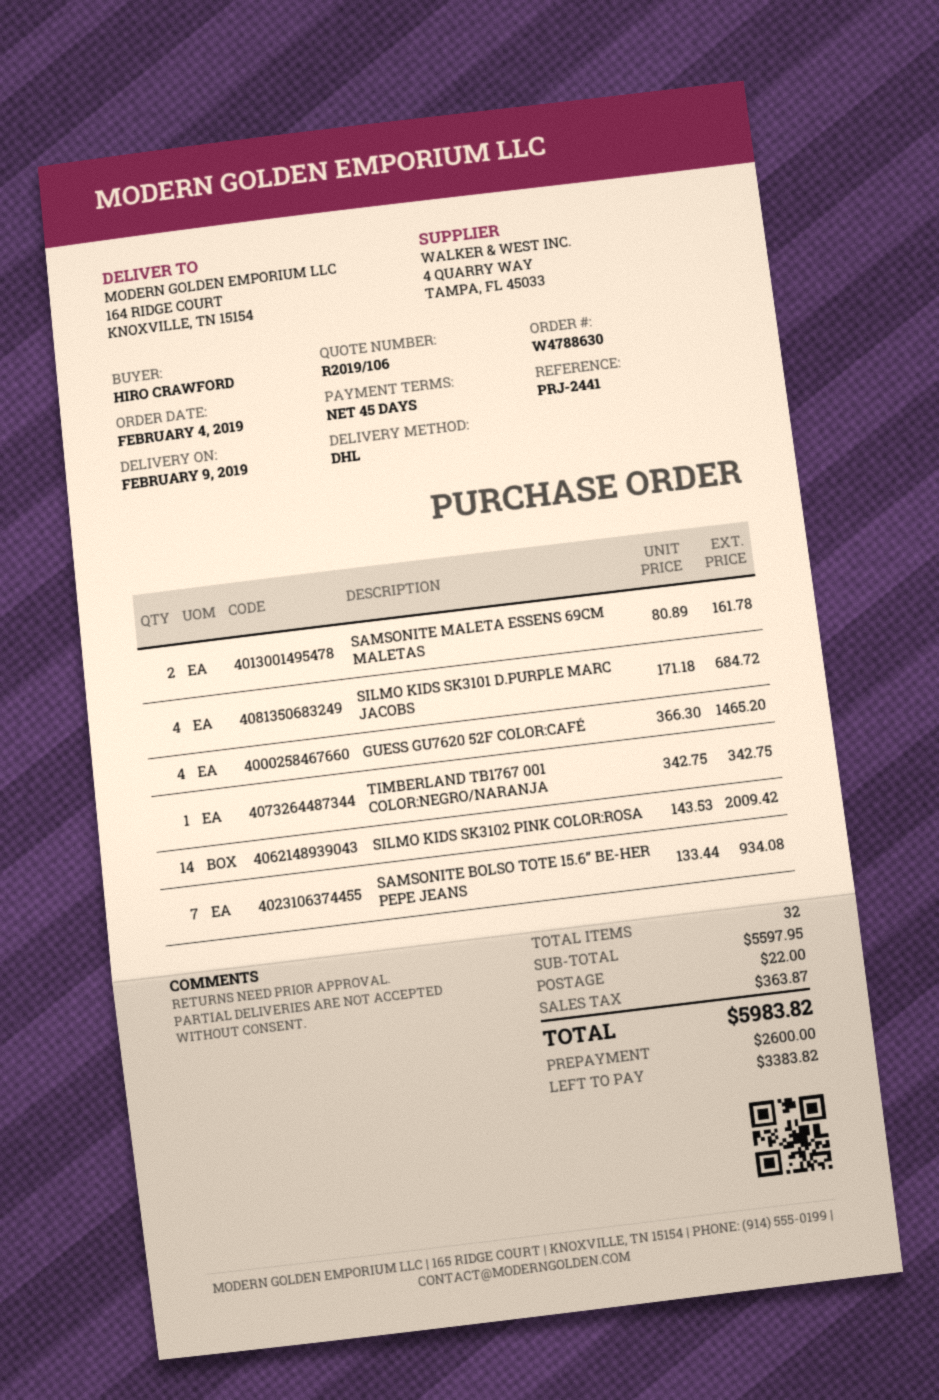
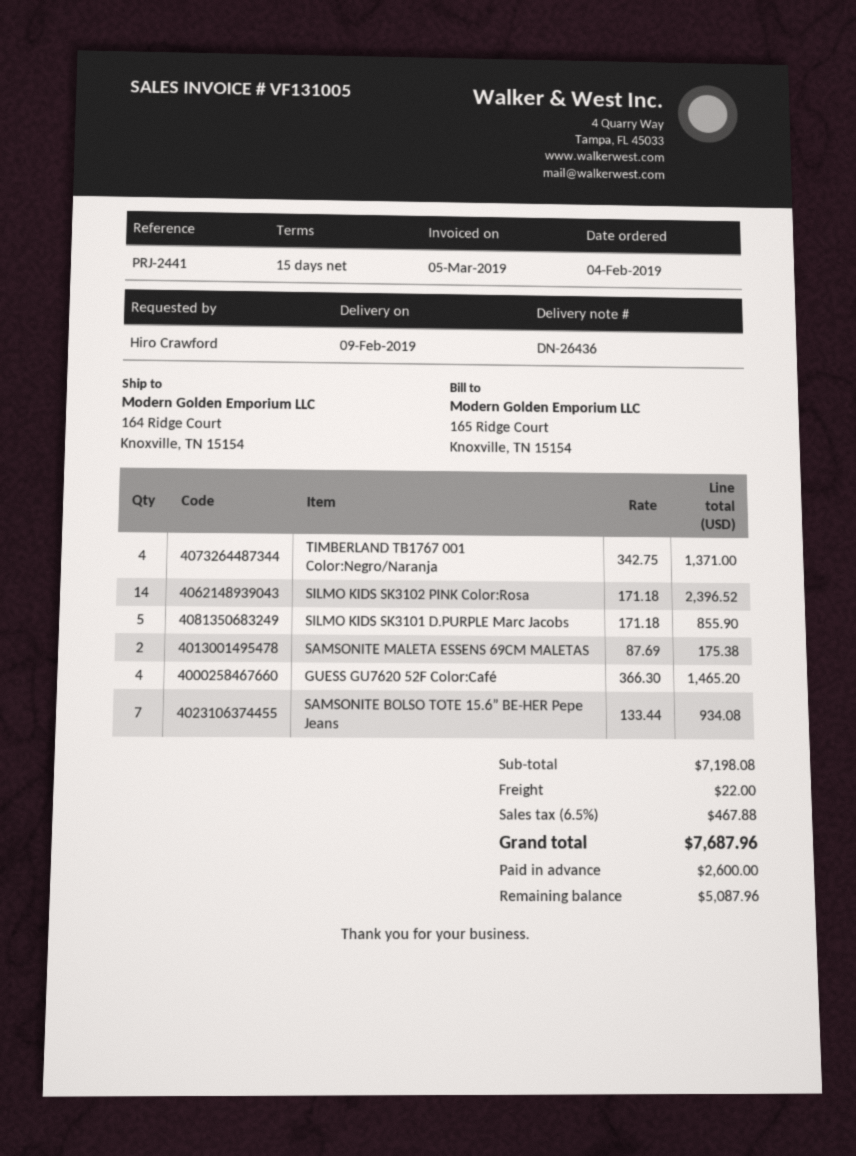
payment terms: 45 days -> 15 days
SAMSONITE MALETA ESSENS 69CM MALETAS: 2 x 80.89 = 161.78 -> 2 x 87.69 = 175.38
SILMO KIDS SK3101 D.PURPLE MARC JACOBS: 4 x 171.18 = 684.72 -> 5 x 171.18 = 855.90
TIMBERLAND TB1767 001 COLOR:NEGRO/NARANJA: 1 x 342.75 = 342.75 -> 4 x 342.75 = 1371.00
SILMO KIDS SK3102 PINK COLOR:ROSA: 14 x 143.53 = 2009.42 -> 14 x 171.18 = 2396.52
subtotal: 5597.95 -> 7198.08
tax: 363.87 -> 467.88
total: 5983.82 -> 7687.96
balance: 3383.82 -> 5087.96

